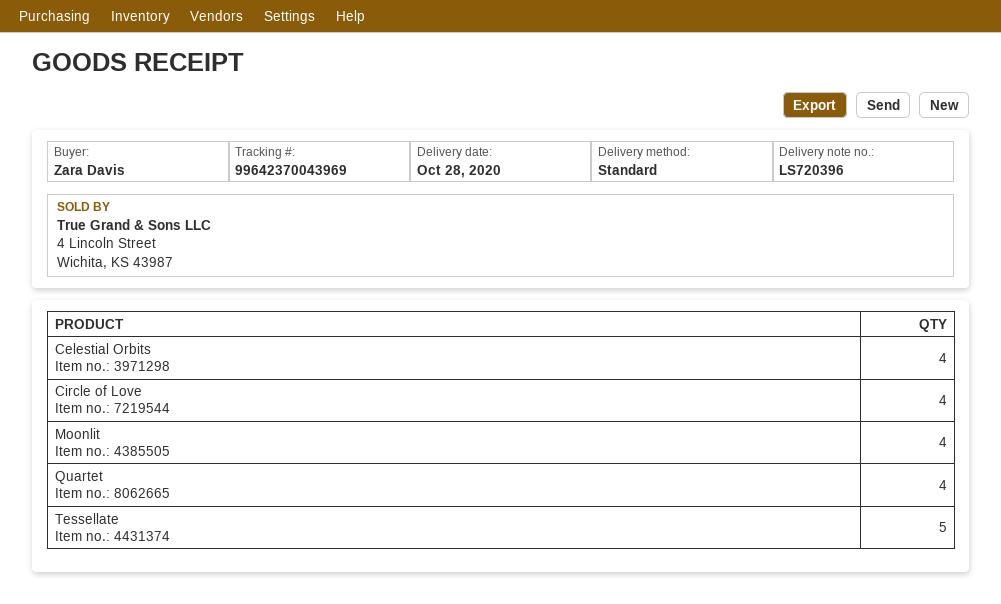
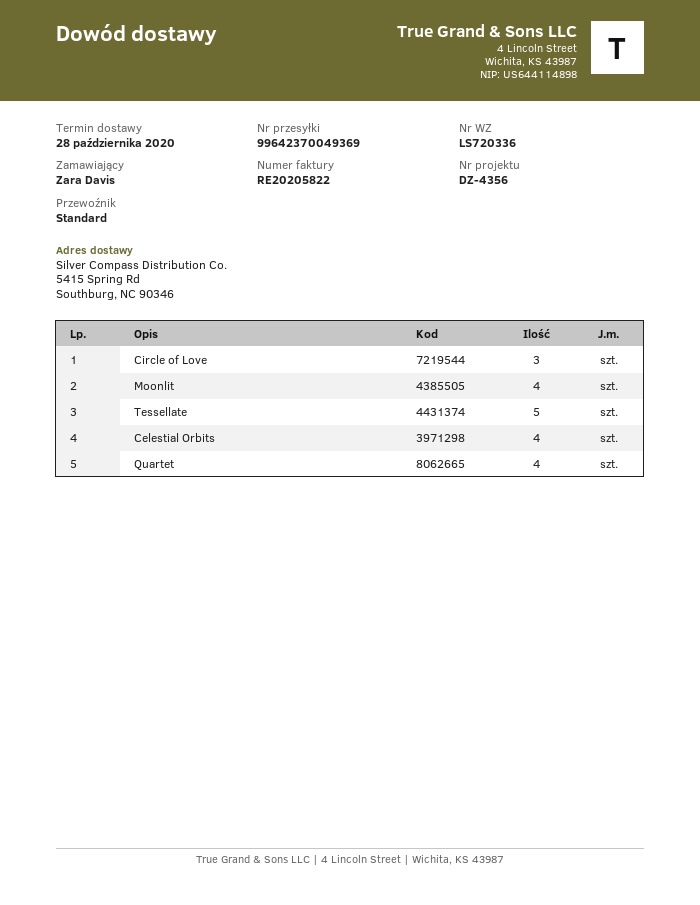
delivery note number: LS720396 -> LS720336
tracking number: 99642370043969 -> 99642370049369
Circle of Love: 4 -> 3

